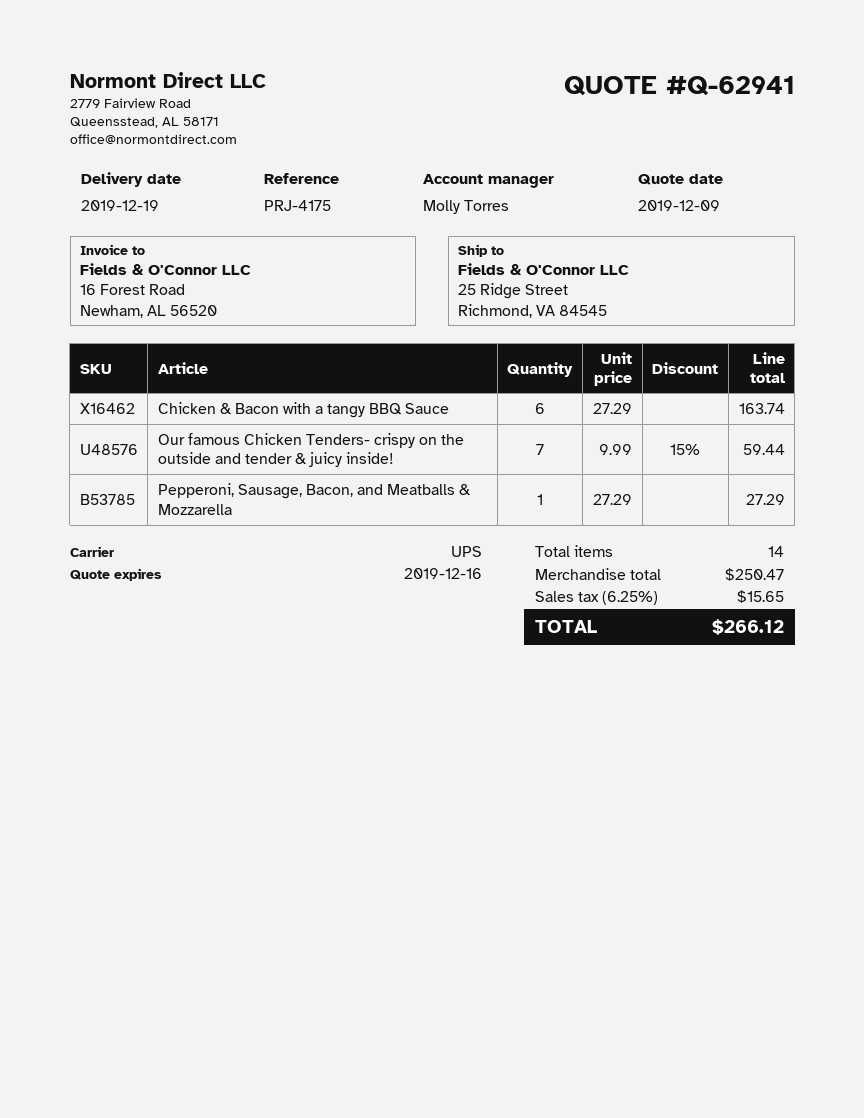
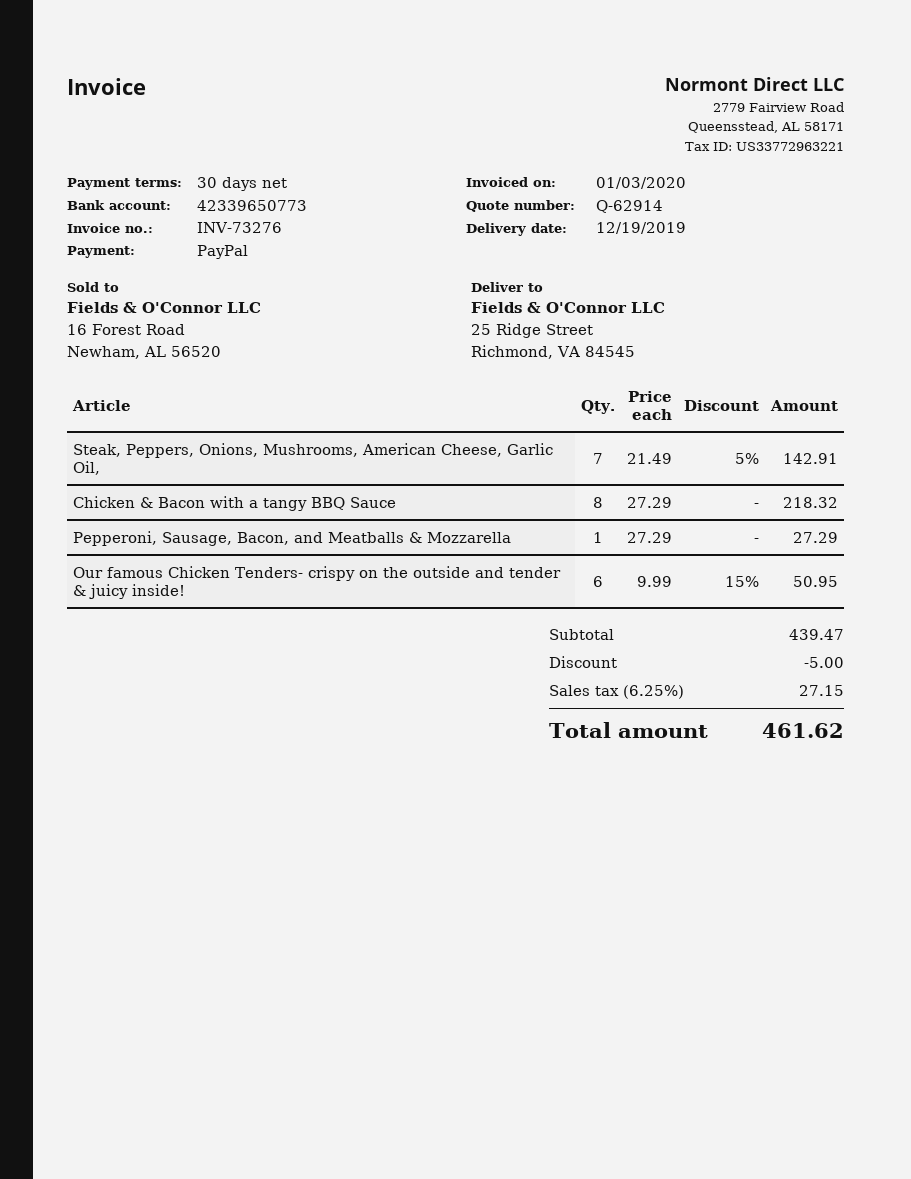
quote number: Q-62941 -> Q-62914
Chicken & Bacon with a tangy BBQ Sauce: 6 x 27.29 = 163.74 -> 8 x 27.29 = 218.32
Our famous Chicken Tenders- crispy on the outside and tender & juicy inside!: 7 x 9.99 - 15% = 59.44 -> 6 x 9.99 - 15% = 50.95
Steak, Peppers, Onions, Mushrooms, American Cheese, Garlic Oil,: none -> 7 x 21.49 - 5% = 142.91
subtotal: 250.47 -> 439.47
discount: none -> 5.00
tax: 6.25% = 15.65 -> 6.25% = 27.15
total: 266.12 -> 461.62

